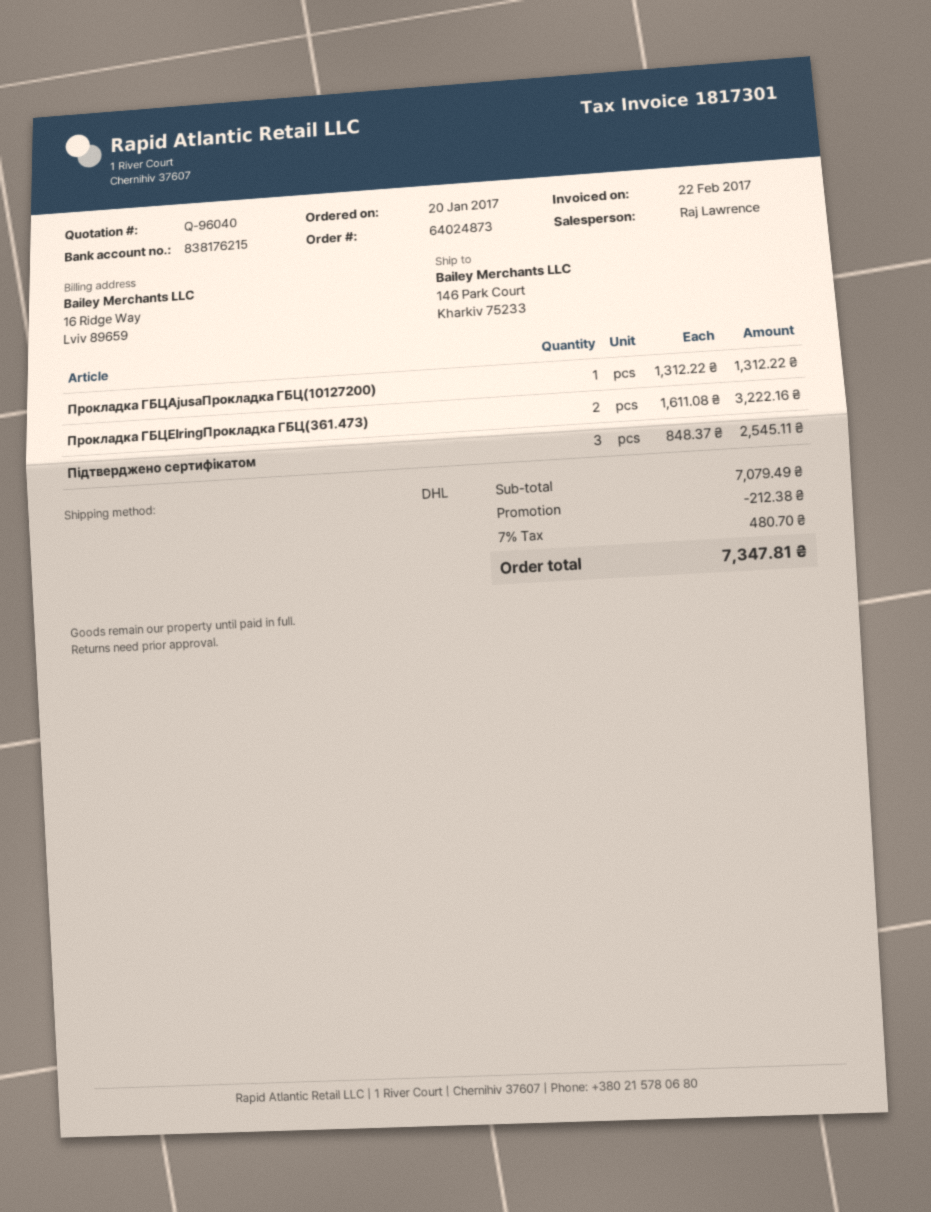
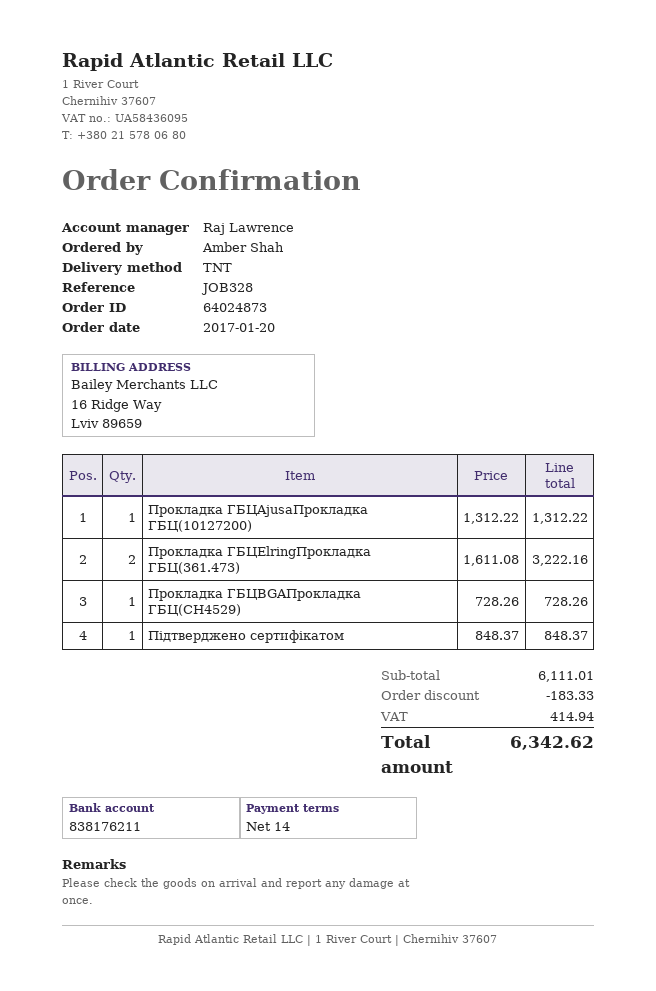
bank account: 838176215 -> 838176211
shipping method: DHL -> TNT
Підтверджено сертифікатом: 3 x 848.37 = 2545.11 -> 1 x 848.37 = 848.37
Прокладка ГБЦBGAПрокладка ГБЦ(CH4529): none -> 1 x 728.26 = 728.26
subtotal: 7079.49 -> 6111.01
discount: 212.38 -> 183.33
tax: 480.70 -> 414.94
total: 7347.81 -> 6342.62

